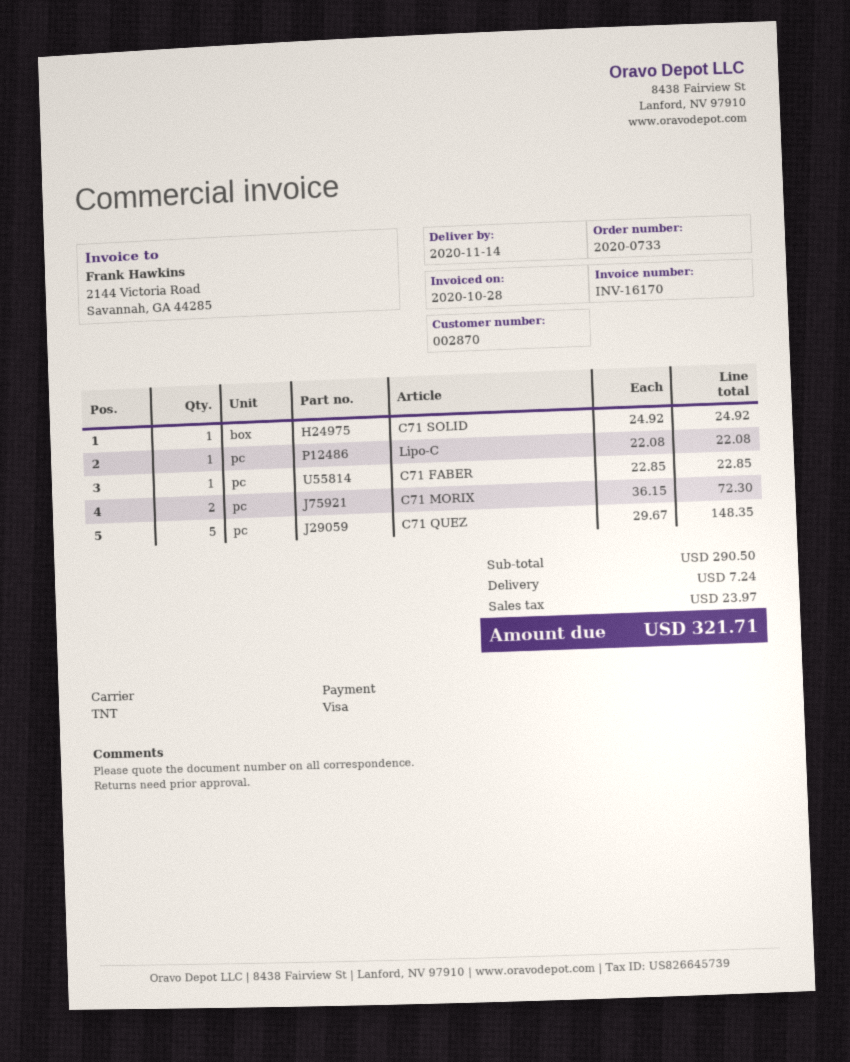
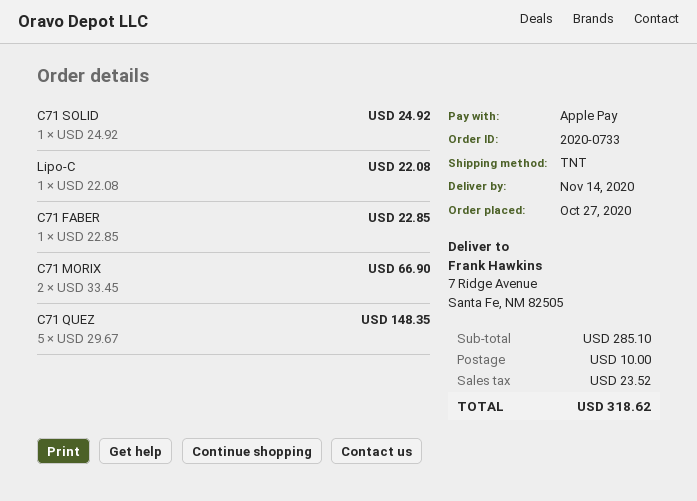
payment method: Visa -> Apple Pay
C71 MORIX: 2 x 36.15 = 72.30 -> 2 x 33.45 = 66.90
subtotal: 290.50 -> 285.10
shipping: 7.24 -> 10.00
tax: 23.97 -> 23.52
total: 321.71 -> 318.62

